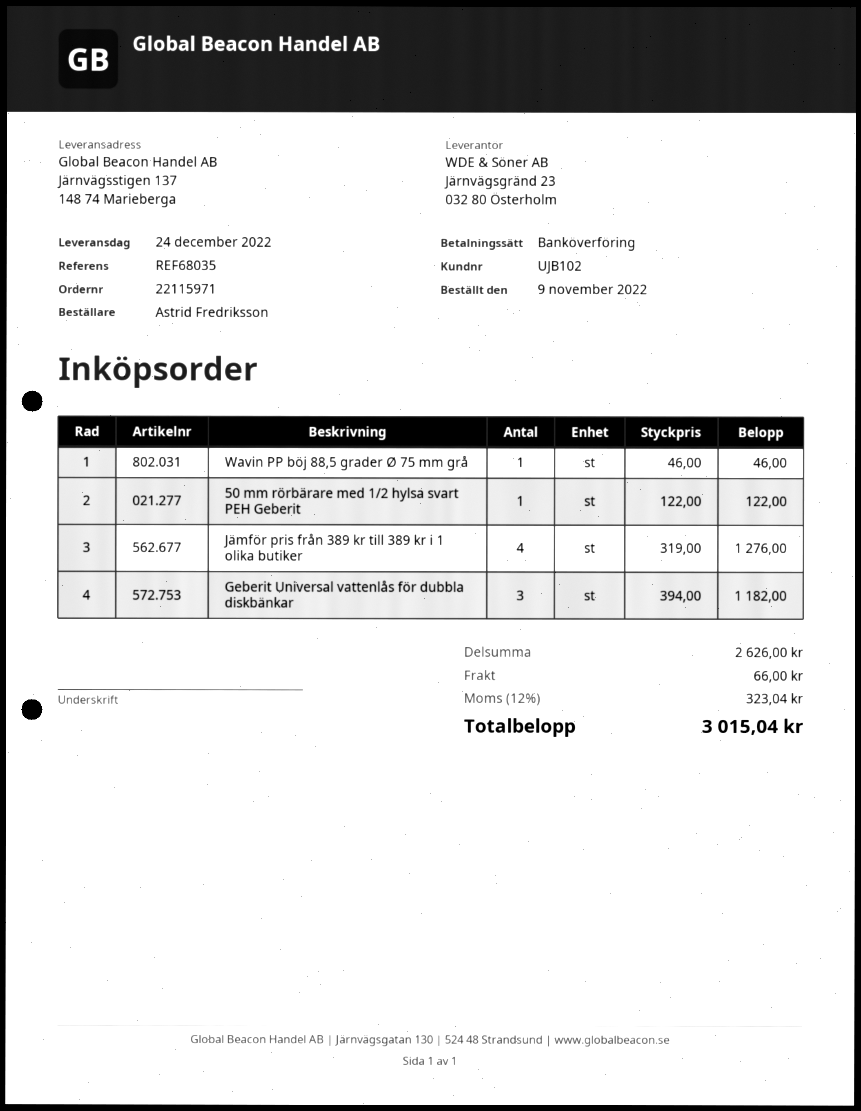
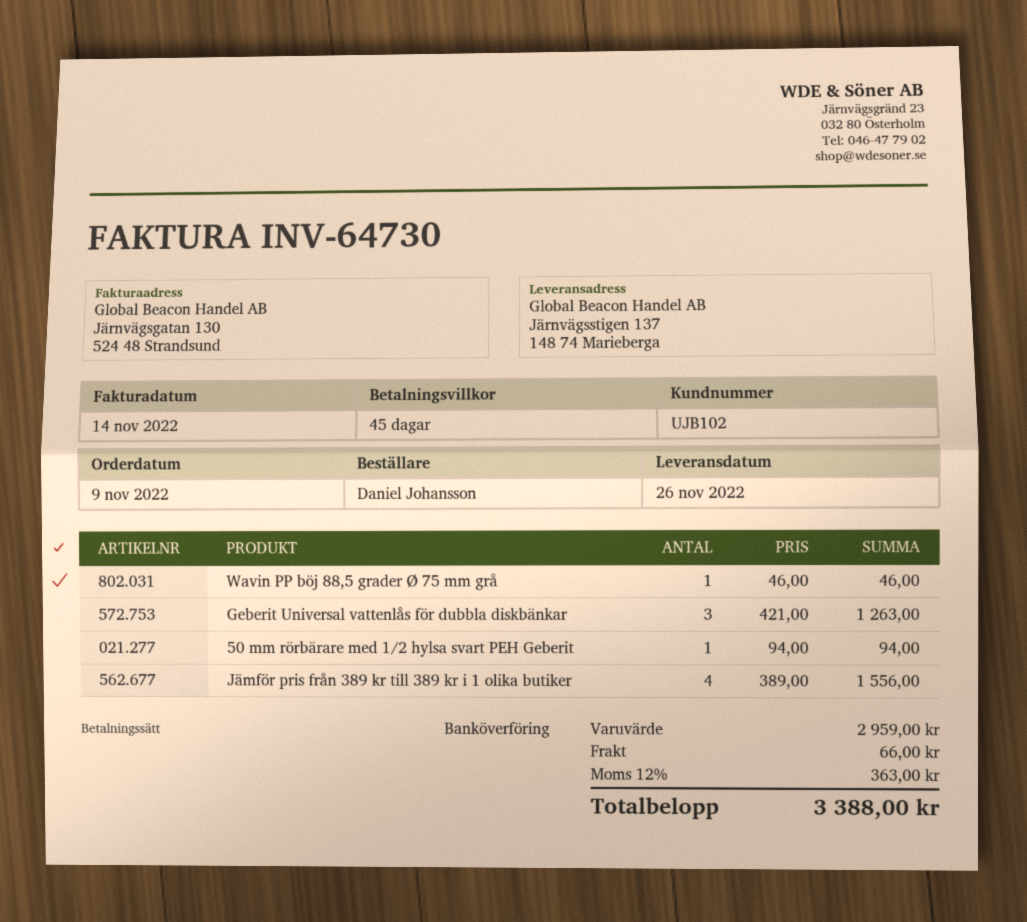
delivery date: 2022-12-24 -> 2022-11-26
ordered by: Astrid Fredriksson -> Daniel Johansson
50 mm rörbärare med 1/2 hylsa svart PEH Geberit: 1 x 122.00 = 122.00 -> 1 x 94.00 = 94.00
Jämför pris från 389 kr till 389 kr i 1 olika butiker: 4 x 319.00 = 1276.00 -> 4 x 389.00 = 1556.00
Geberit Universal vattenlås för dubbla diskbänkar: 3 x 394.00 = 1182.00 -> 3 x 421.00 = 1263.00
subtotal: 2626.00 -> 2959.00
tax: 12% = 323.04 -> 12% = 363.00
total: 3015.04 -> 3388.00

